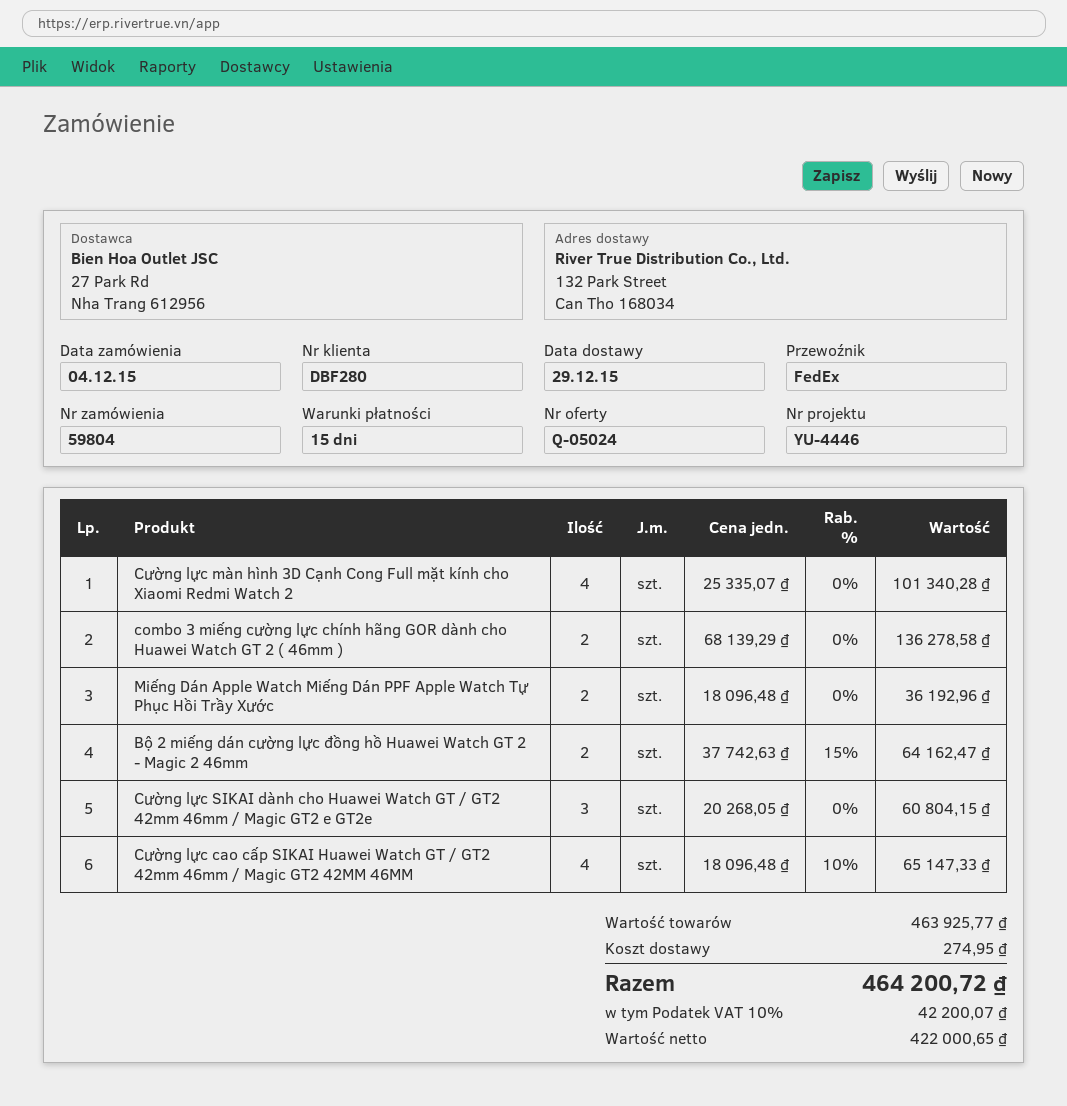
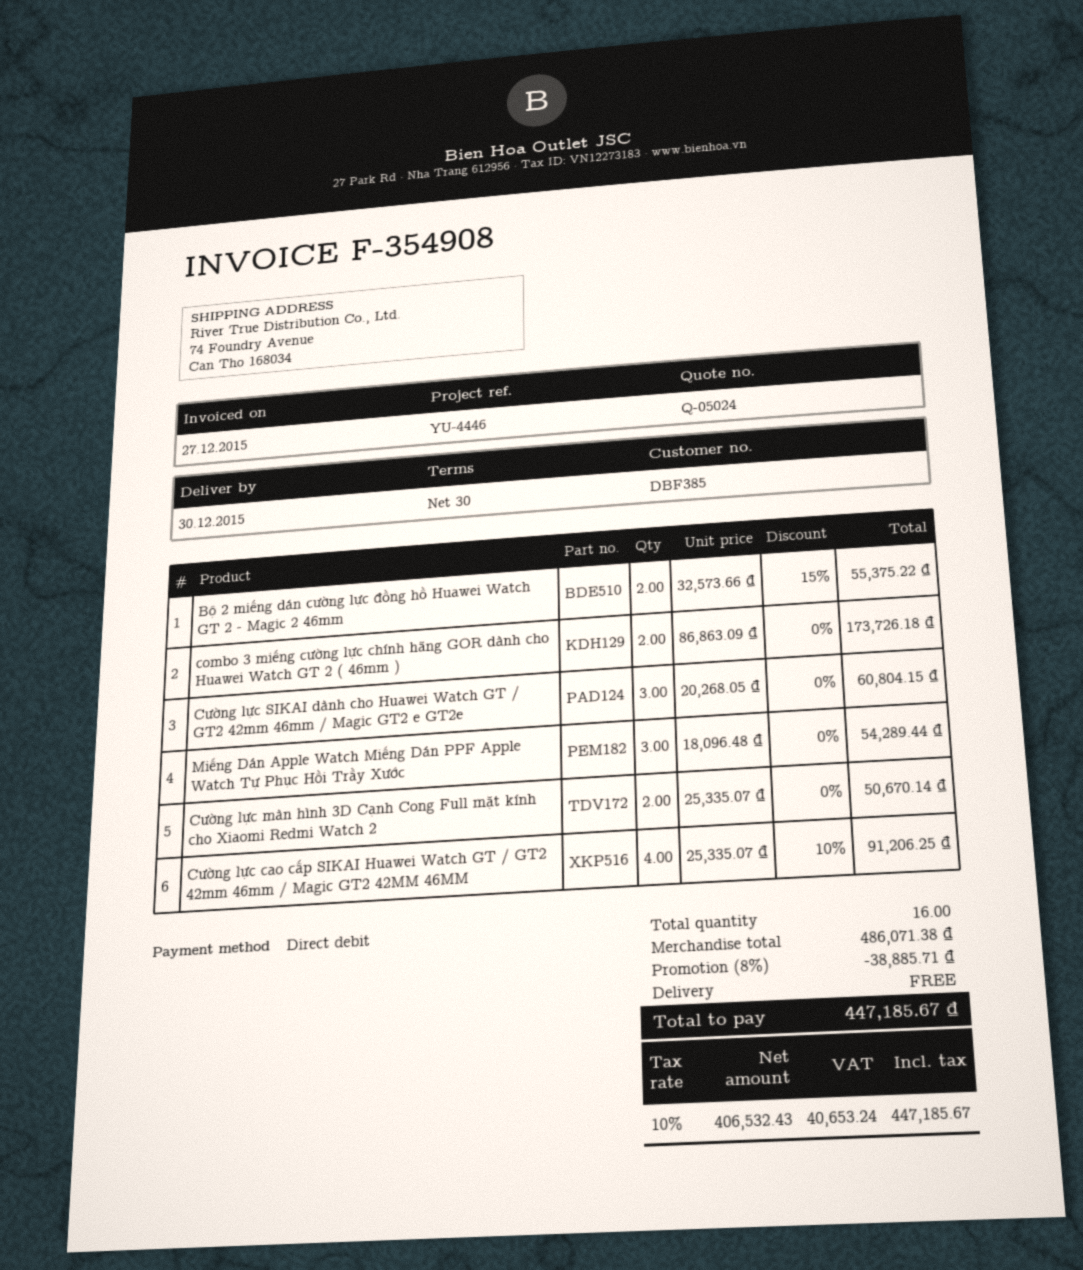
delivery date: 2015-12-29 -> 2015-12-30
payment terms: 15 days -> 30 days
customer number: DBF280 -> DBF385
ship to: 132 Park Street, Can Tho 168034 -> 74 Foundry Avenue, Can Tho 168034
Cường lực màn hình 3D Cạnh Cong Full mặt kính cho Xiaomi Redmi Watch 2: 4 x 25335.07 = 101340.28 -> 2 x 25335.07 = 50670.14
combo 3 miếng cường lực chính hãng GOR dành cho Huawei Watch GT 2 ( 46mm ): 2 x 68139.29 = 136278.58 -> 2 x 86863.09 = 173726.18
Miếng Dán Apple Watch Miếng Dán PPF Apple Watch Tự Phục Hồi Trầy Xước: 2 x 18096.48 = 36192.96 -> 3 x 18096.48 = 54289.44
Bộ 2 miếng dán cường lực đồng hồ Huawei Watch GT 2 - Magic 2 46mm: 2 x 37742.63 - 15% = 64162.47 -> 2 x 32573.66 - 15% = 55375.22
Cường lực cao cấp SIKAI Huawei Watch GT / GT2 42mm 46mm / Magic GT2 42MM 46MM: 4 x 18096.48 - 10% = 65147.33 -> 4 x 25335.07 - 10% = 91206.25
subtotal: 463925.77 -> 486071.38
discount: none -> 8% = 38885.71
shipping: 274.95 -> 0.00
net: 422000.65 -> 406532.43
tax: 10% = 42200.07 -> 10% = 40653.24
total: 464200.72 -> 447185.67

